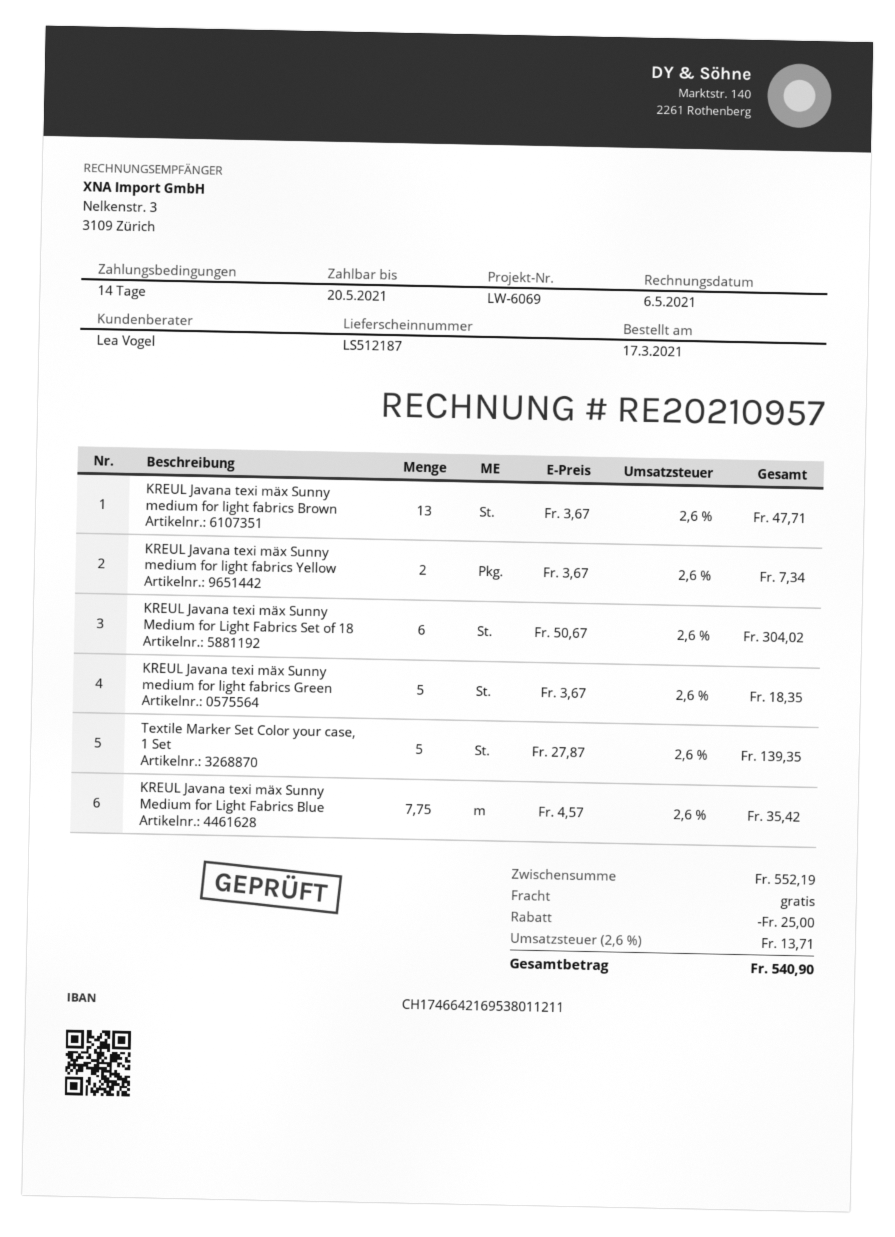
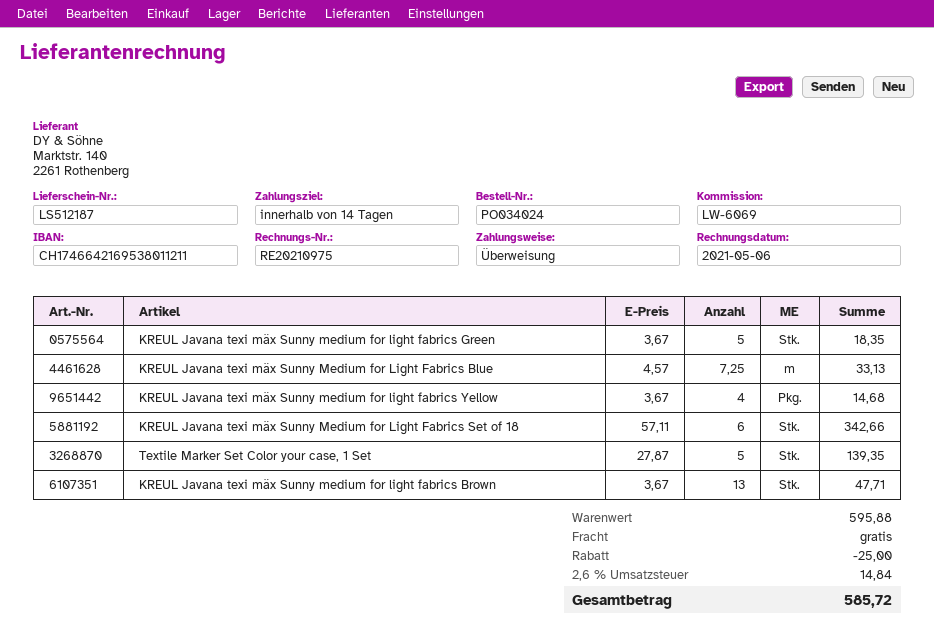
invoice number: RE20210957 -> RE20210975
KREUL Javana texi mäx Sunny medium for light fabrics Yellow: 2 x 3.67 = 7.34 -> 4 x 3.67 = 14.68
KREUL Javana texi mäx Sunny Medium for Light Fabrics Set of 18: 6 x 50.67 = 304.02 -> 6 x 57.11 = 342.66
KREUL Javana texi mäx Sunny Medium for Light Fabrics Blue: 7.75 x 4.57 = 35.42 -> 7.25 x 4.57 = 33.13
subtotal: 552.19 -> 595.88
tax: 2.6% = 13.71 -> 2.6% = 14.84
total: 540.90 -> 585.72

